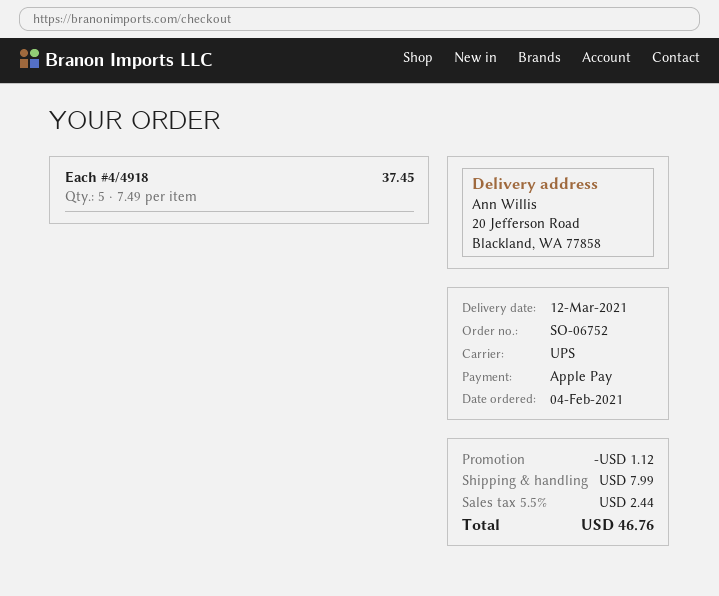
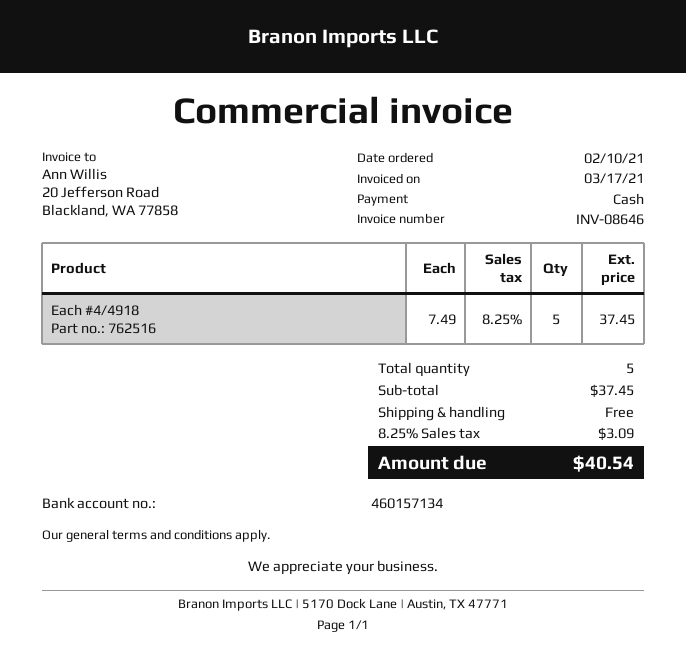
order date: 2021-02-04 -> 2021-02-10
payment method: Apple Pay -> cash
discount: 1.12 -> none
shipping: 7.99 -> 0.00
tax: 5.5% = 2.44 -> 8.25% = 3.09
total: 46.76 -> 40.54

